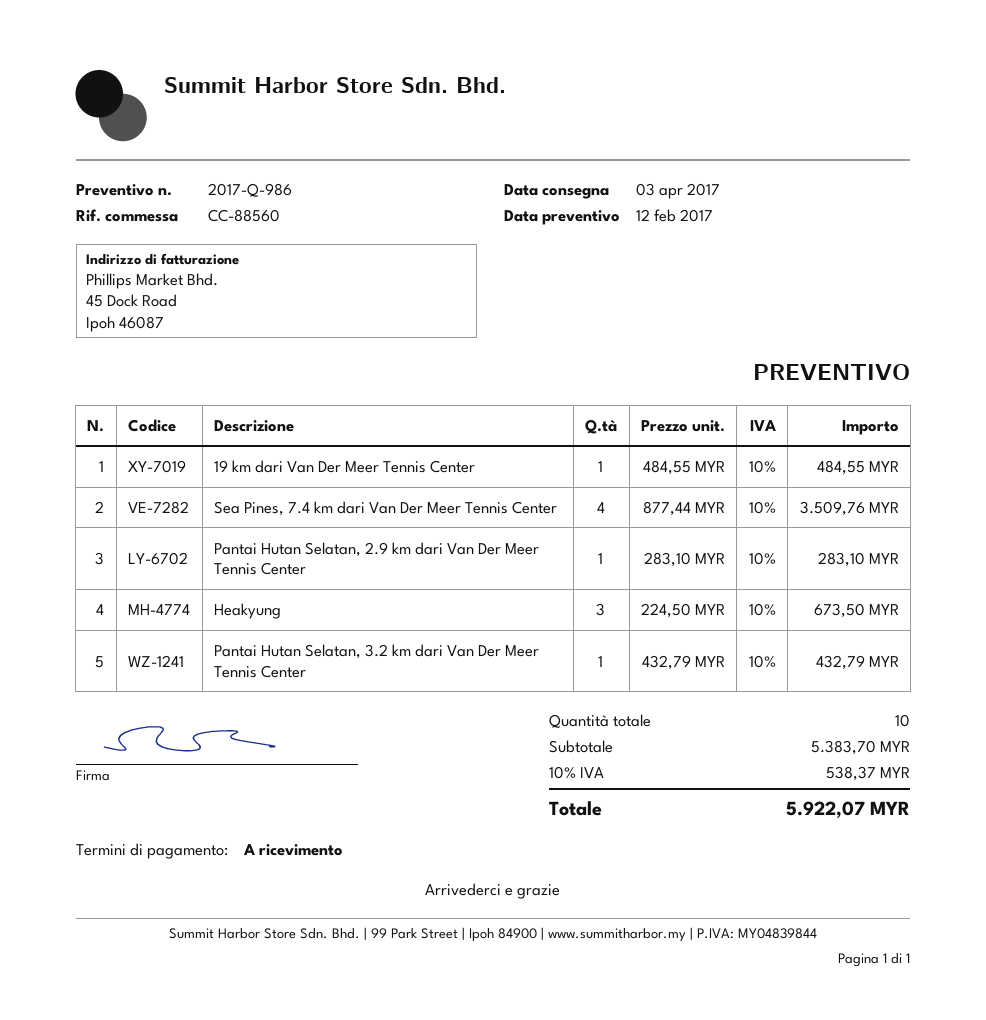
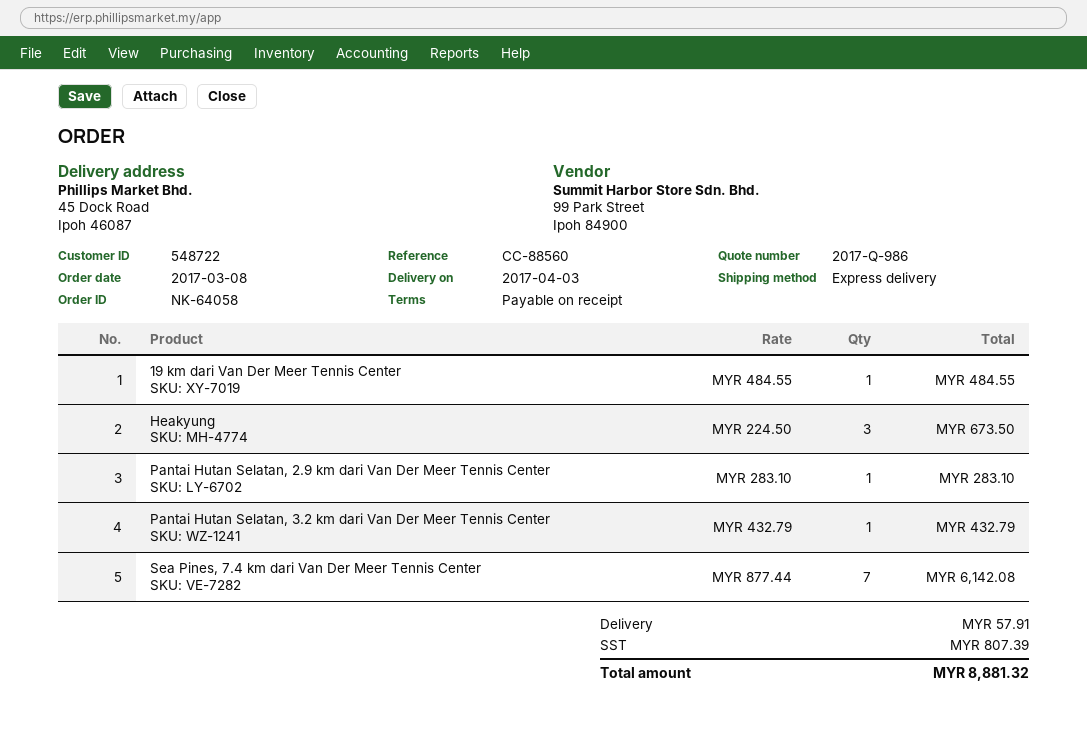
Sea Pines, 7.4 km dari Van Der Meer Tennis Center: 4 x 877.44 = 3509.76 -> 7 x 877.44 = 6142.08
shipping: none -> 57.91
tax: 538.37 -> 807.39
total: 5922.07 -> 8881.32

